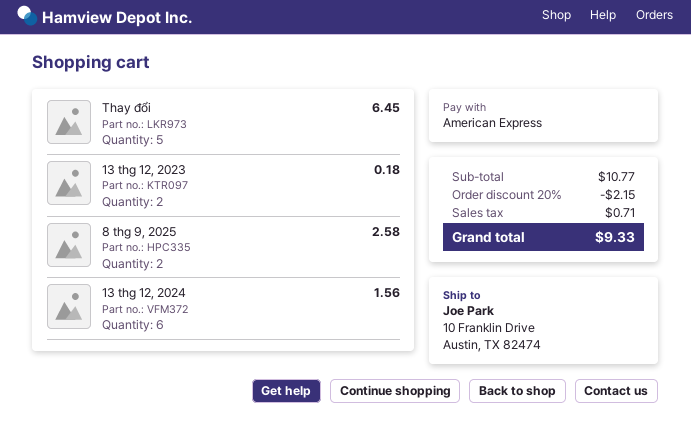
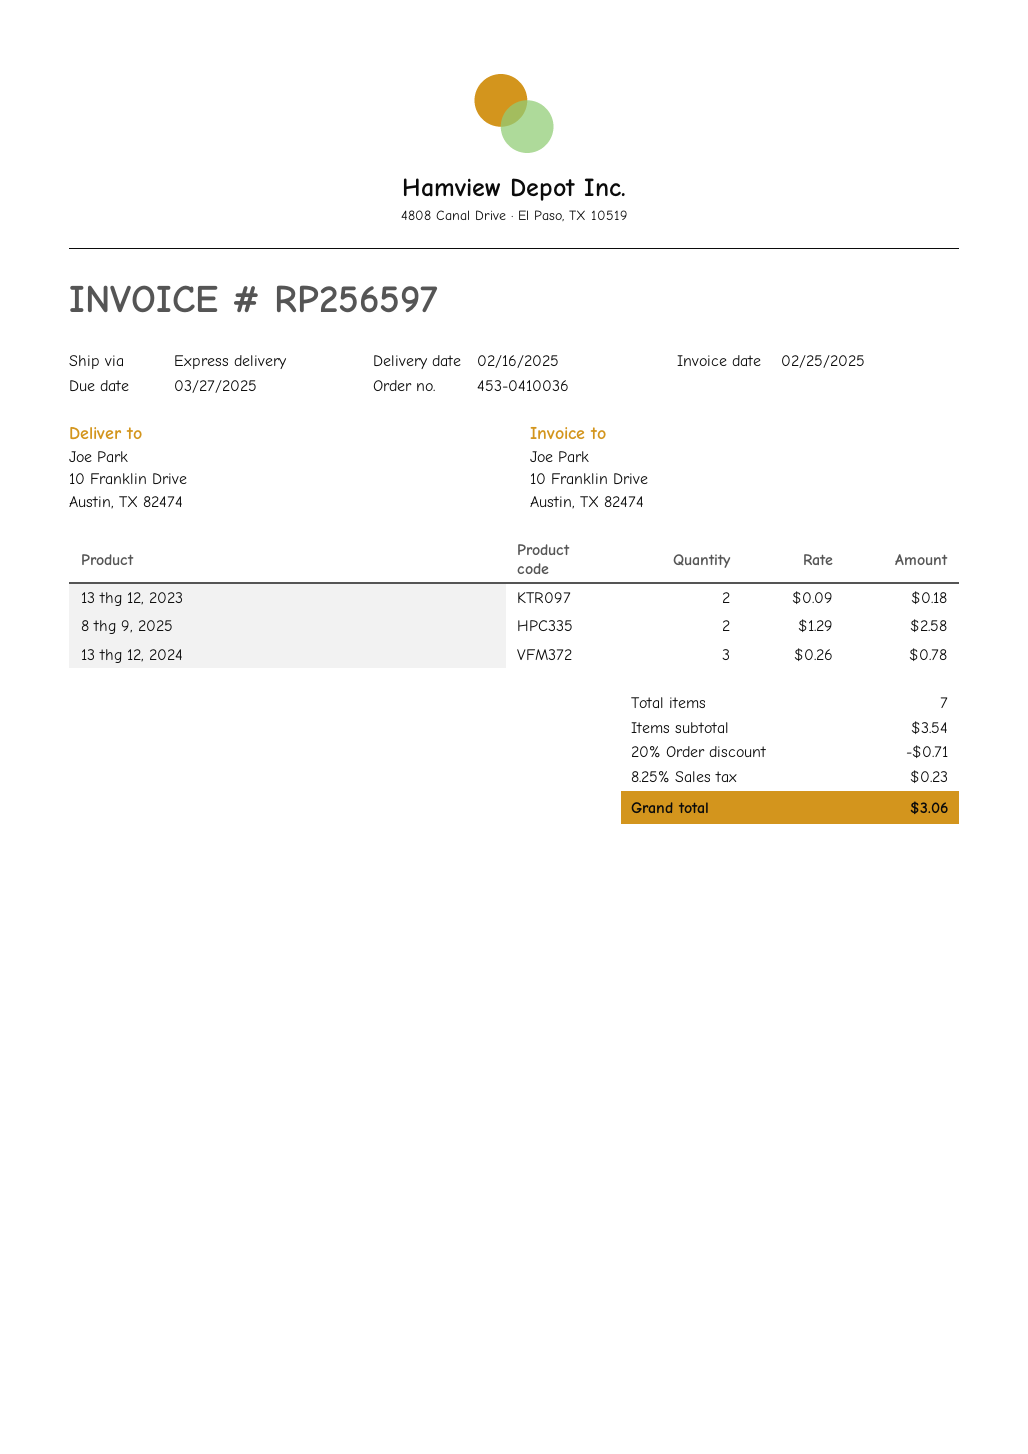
Thay đổi: 5 for 6.45 -> none
13 thg 12, 2024: 6 for 1.56 -> 3 for 0.78
subtotal: 10.77 -> 3.54
discount: 20% = 2.15 -> 20% = 0.71
tax: 0.71 -> 0.23
total: 9.33 -> 3.06

